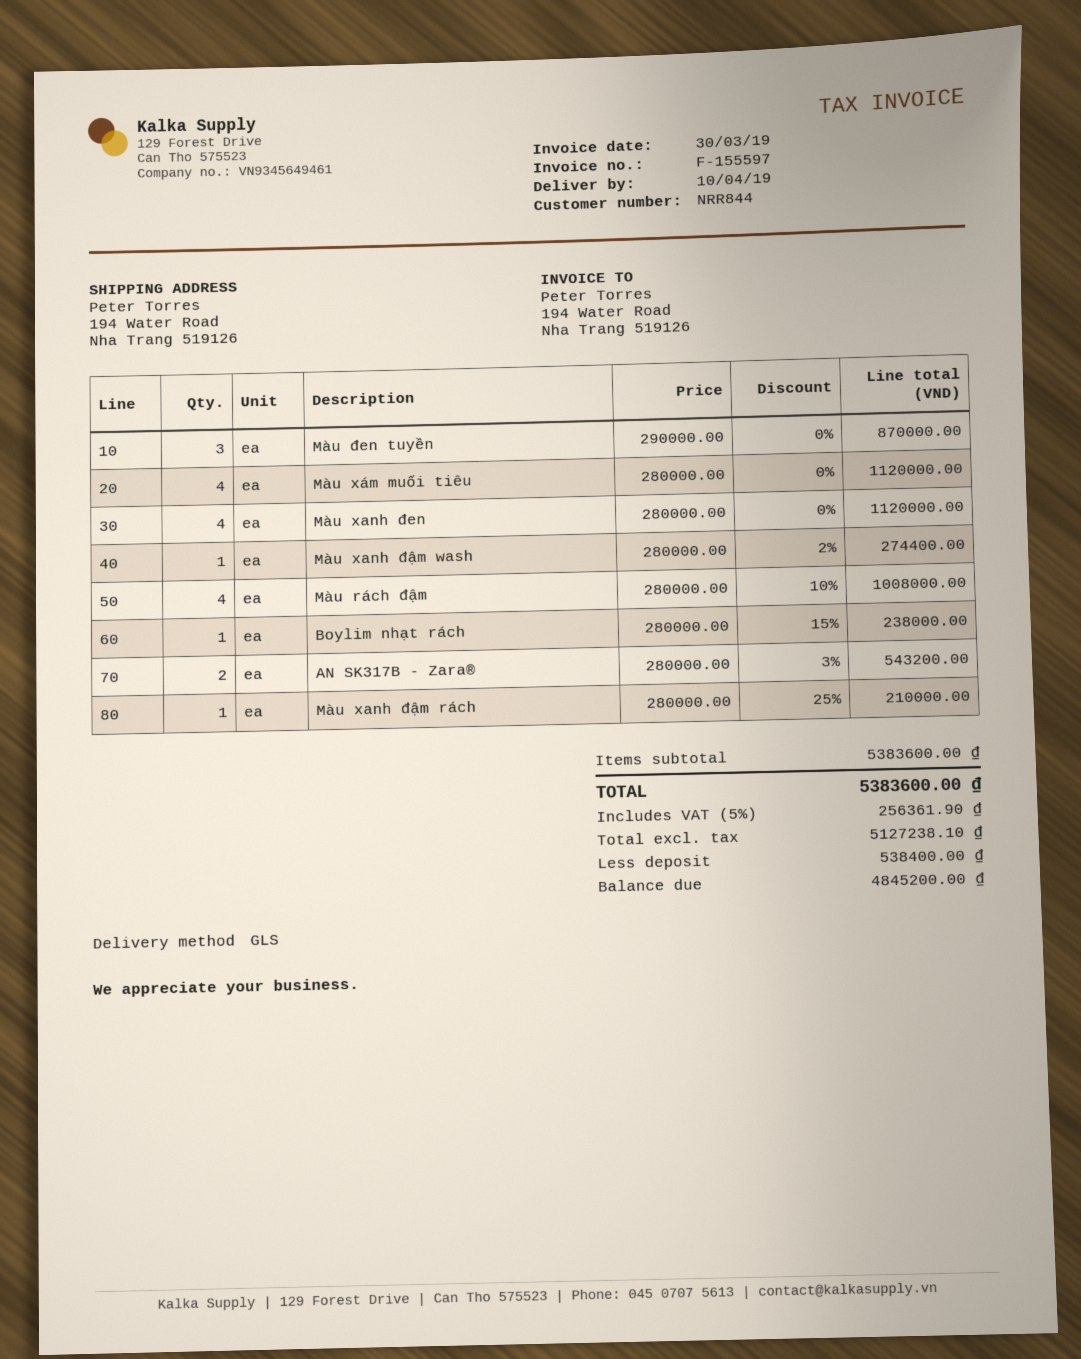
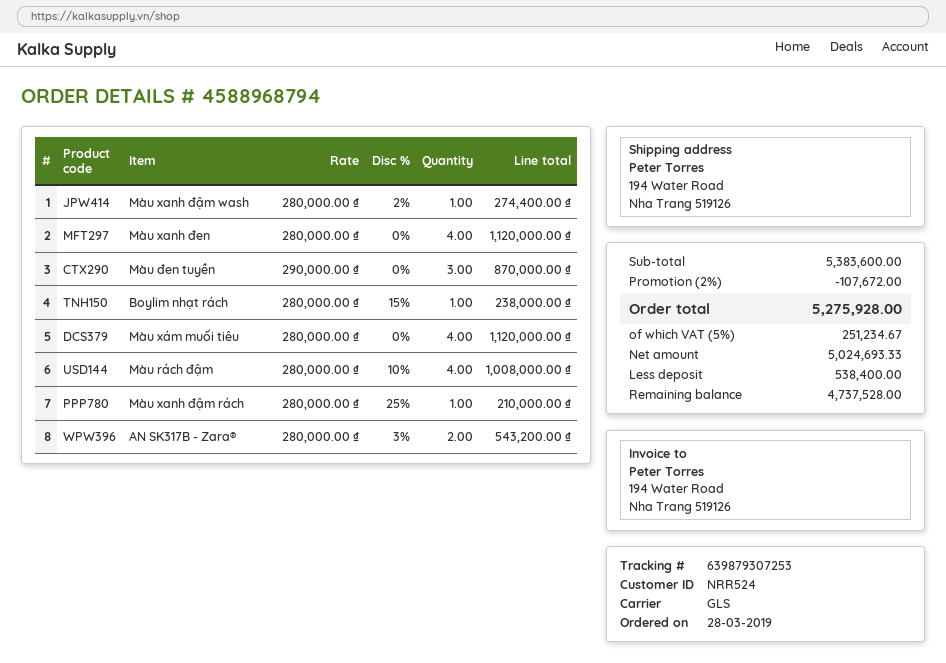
customer number: NRR844 -> NRR524
discount: none -> 2% = 107672.00
net: 5127238.10 -> 5024693.33
tax: 5% = 256361.90 -> 5% = 251234.67
total: 5383600.00 -> 5275928.00
balance: 4845200.00 -> 4737528.00

